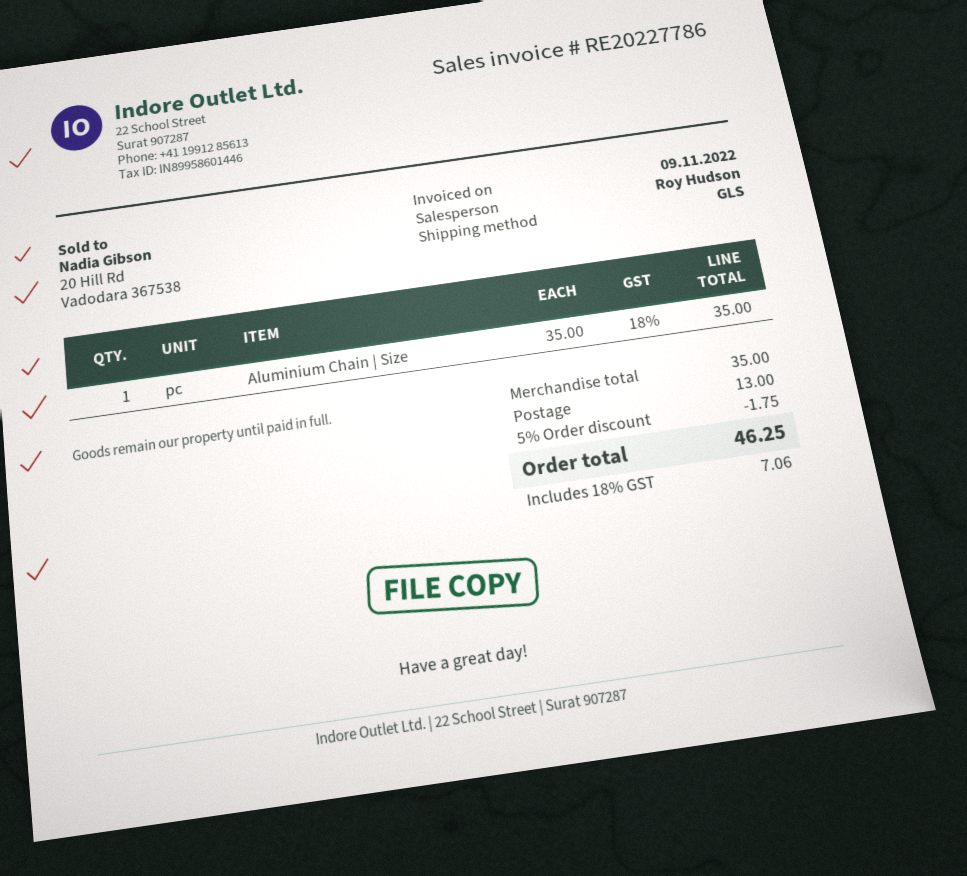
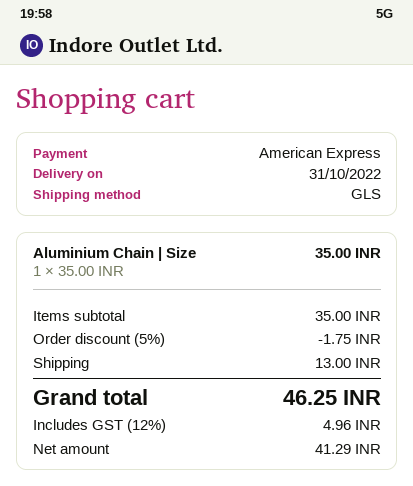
tax: 18% = 7.06 -> 12% = 4.96

